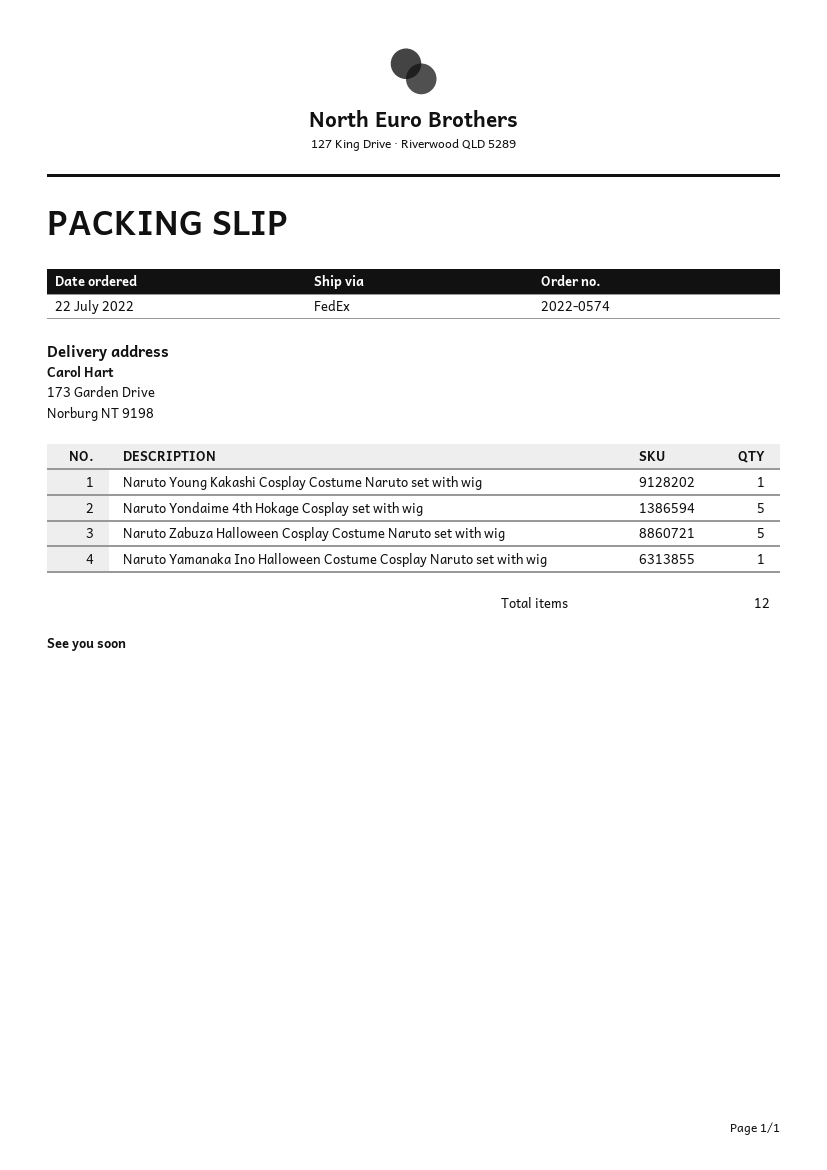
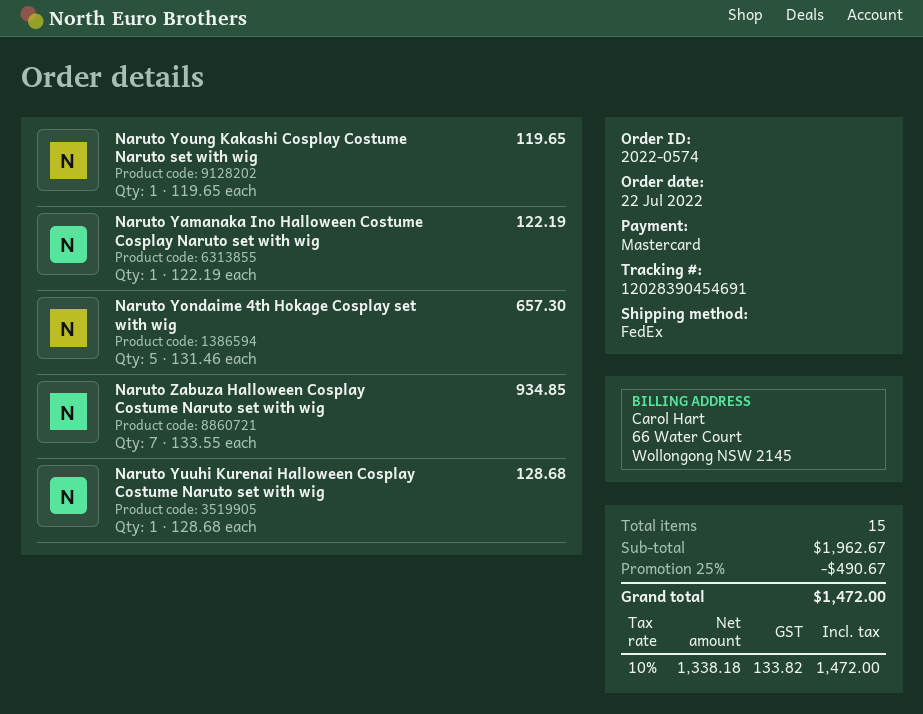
Naruto Zabuza Halloween Cosplay Costume Naruto set with wig: 5 -> 7
Naruto Yuuhi Kurenai Halloween Cosplay Costume Naruto set with wig: none -> 1
total quantity: 12 -> 15

